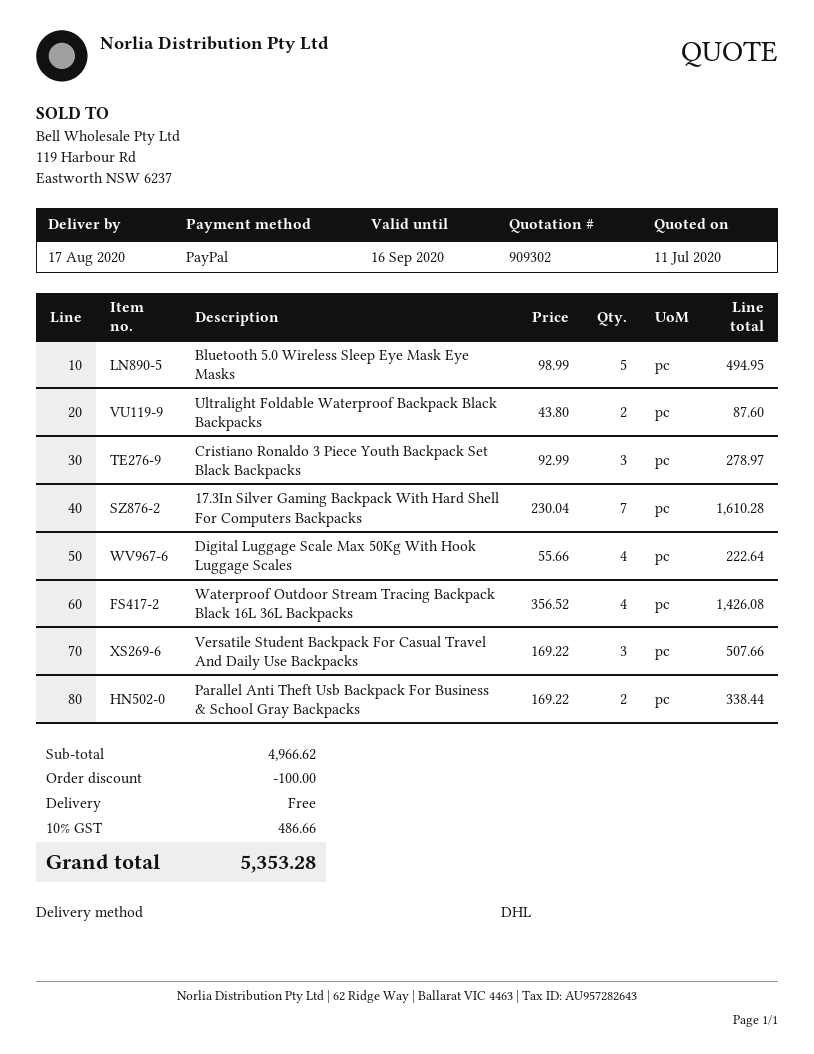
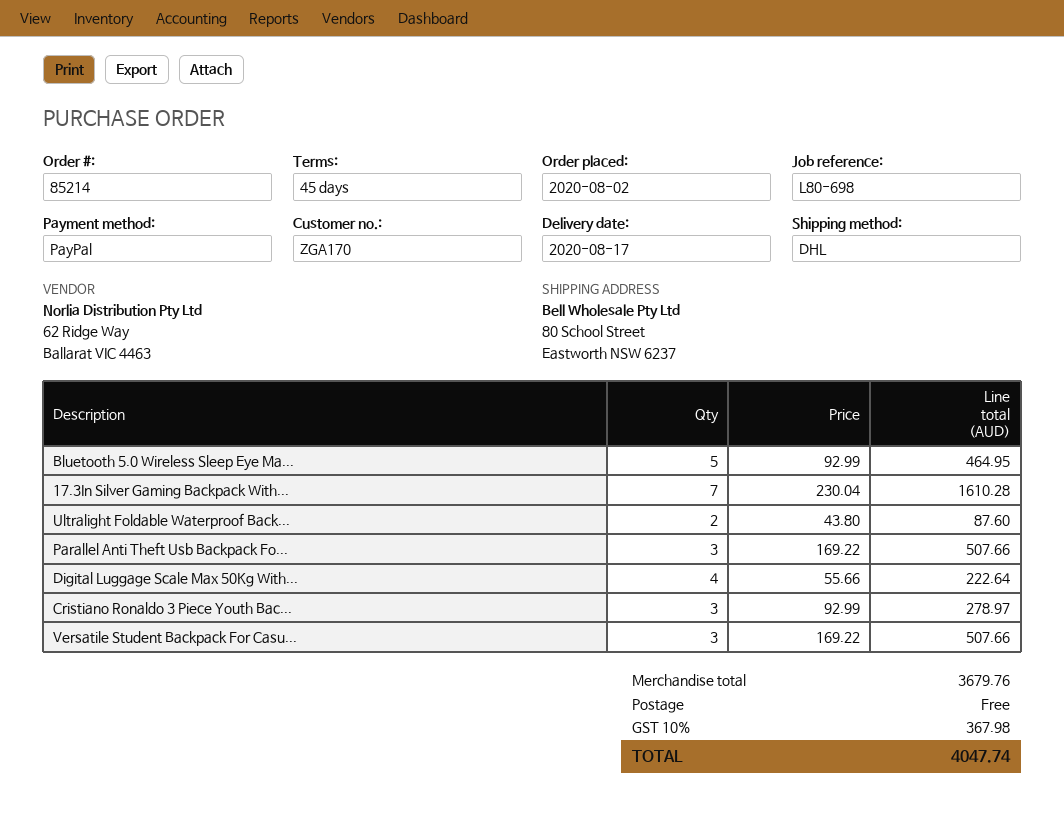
Bluetooth 5.0 Wireless Sleep Eye Mask Eye Masks: 5 x 98.99 = 494.95 -> 5 x 92.99 = 464.95
Waterproof Outdoor Stream Tracing Backpack Black 16L 36L Backpacks: 4 x 356.52 = 1426.08 -> none
Parallel Anti Theft Usb Backpack For Business & School Gray Backpacks: 2 x 169.22 = 338.44 -> 3 x 169.22 = 507.66
subtotal: 4966.62 -> 3679.76
discount: 100.00 -> none
tax: 10% = 486.66 -> 10% = 367.98
total: 5353.28 -> 4047.74

